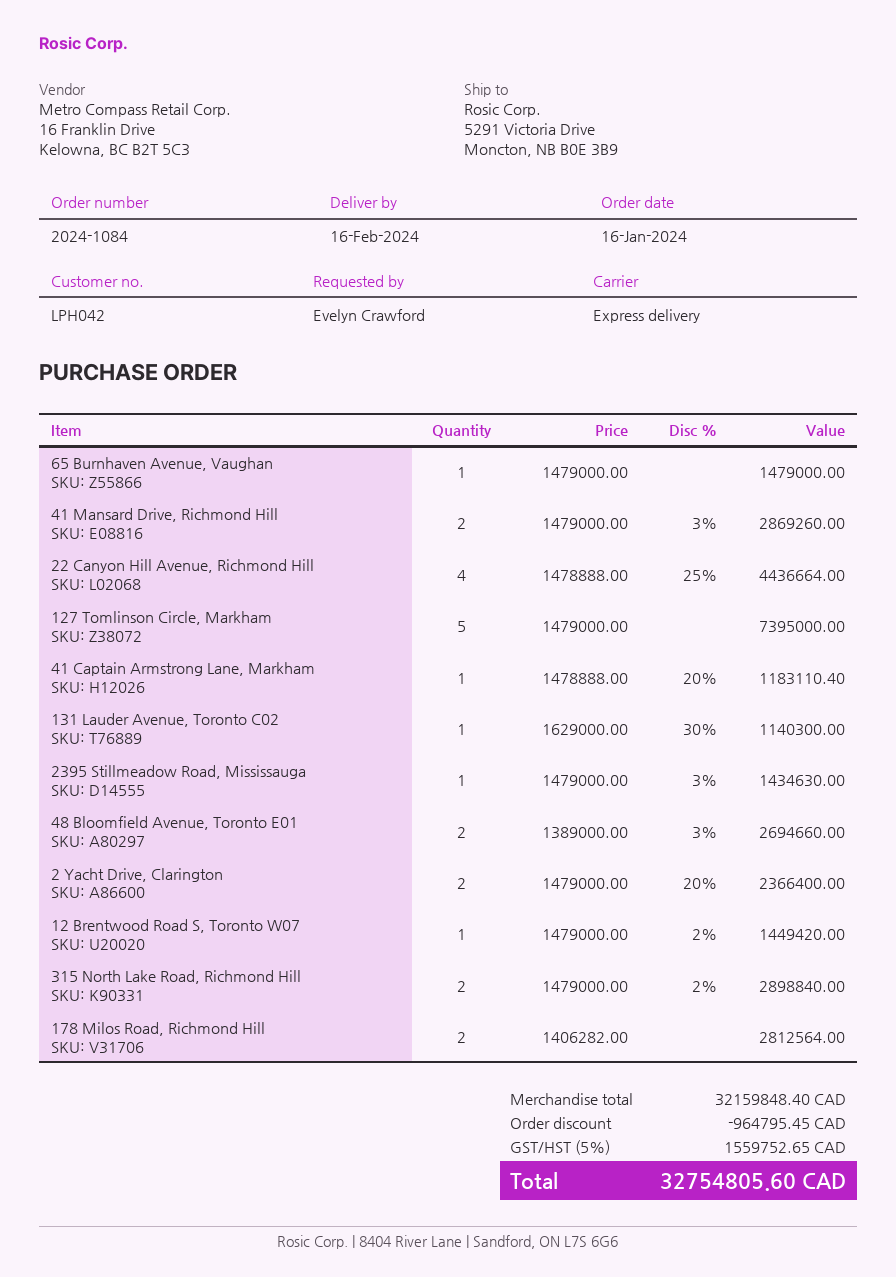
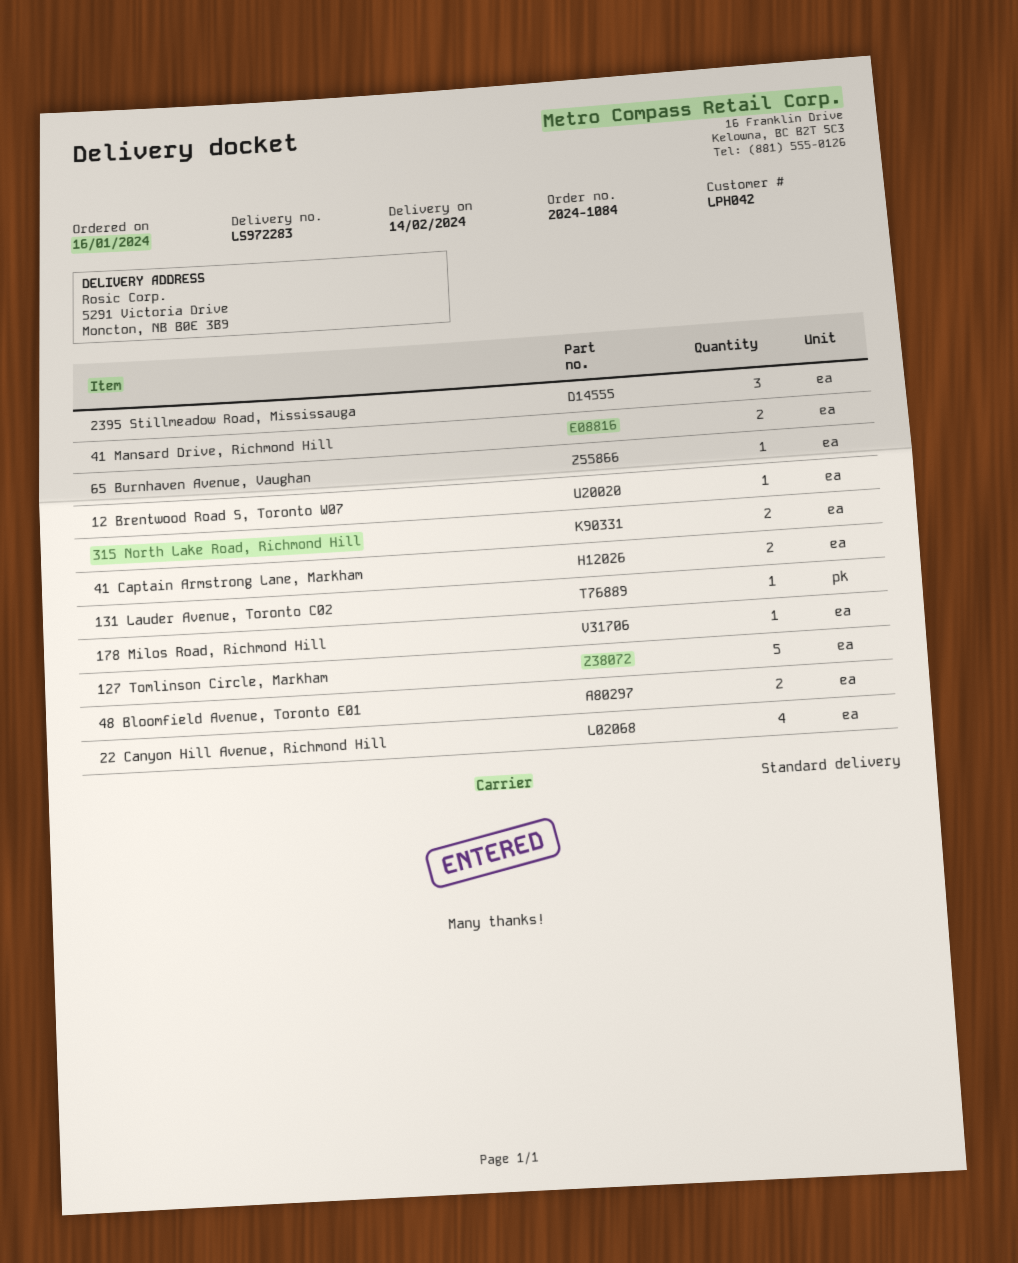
delivery date: 2024-02-16 -> 2024-02-14
shipping method: express -> standard
41 Captain Armstrong Lane, Markham: 1 -> 2
2395 Stillmeadow Road, Mississauga: 1 -> 3
2 Yacht Drive, Clarington: 2 -> none
178 Milos Road, Richmond Hill: 2 -> 1

